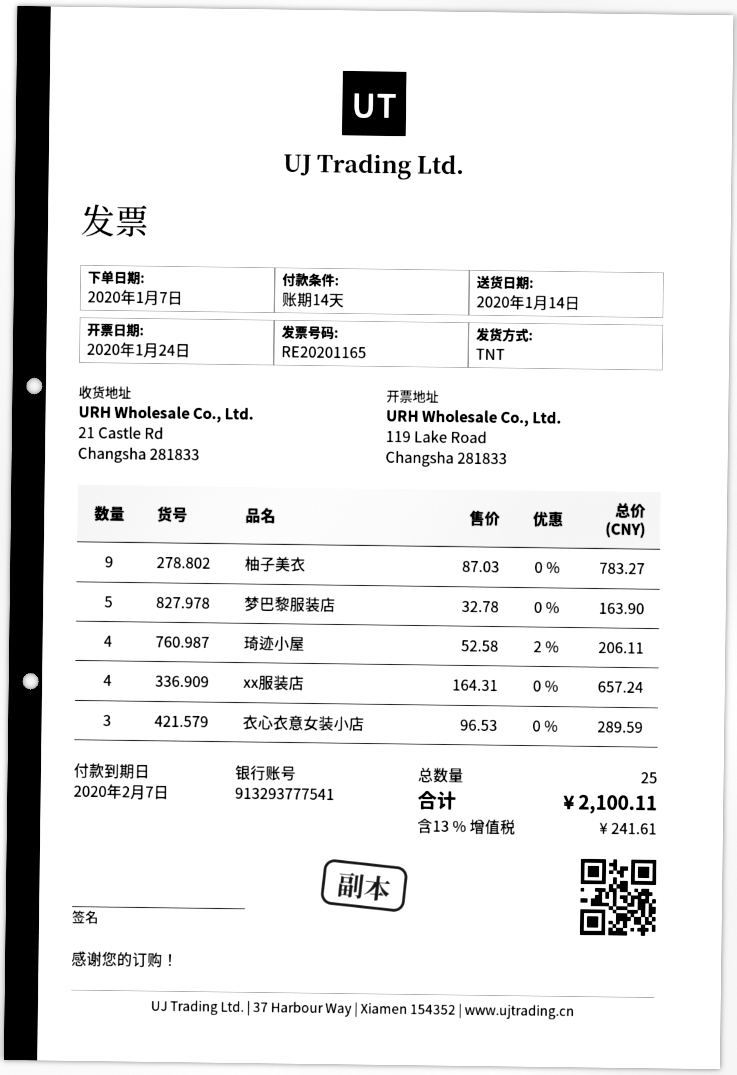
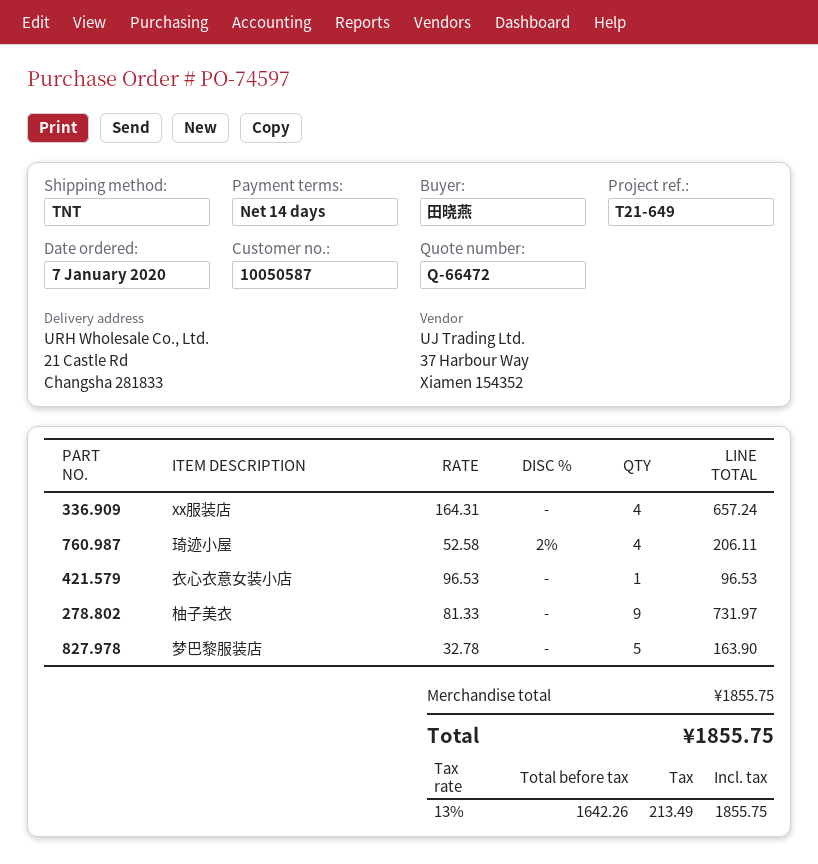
柚子美衣: 9 x 87.03 = 783.27 -> 9 x 81.33 = 731.97
衣心衣意女装小店: 3 x 96.53 = 289.59 -> 1 x 96.53 = 96.53
tax: 13% = 241.61 -> 13% = 213.49
total: 2100.11 -> 1855.75

